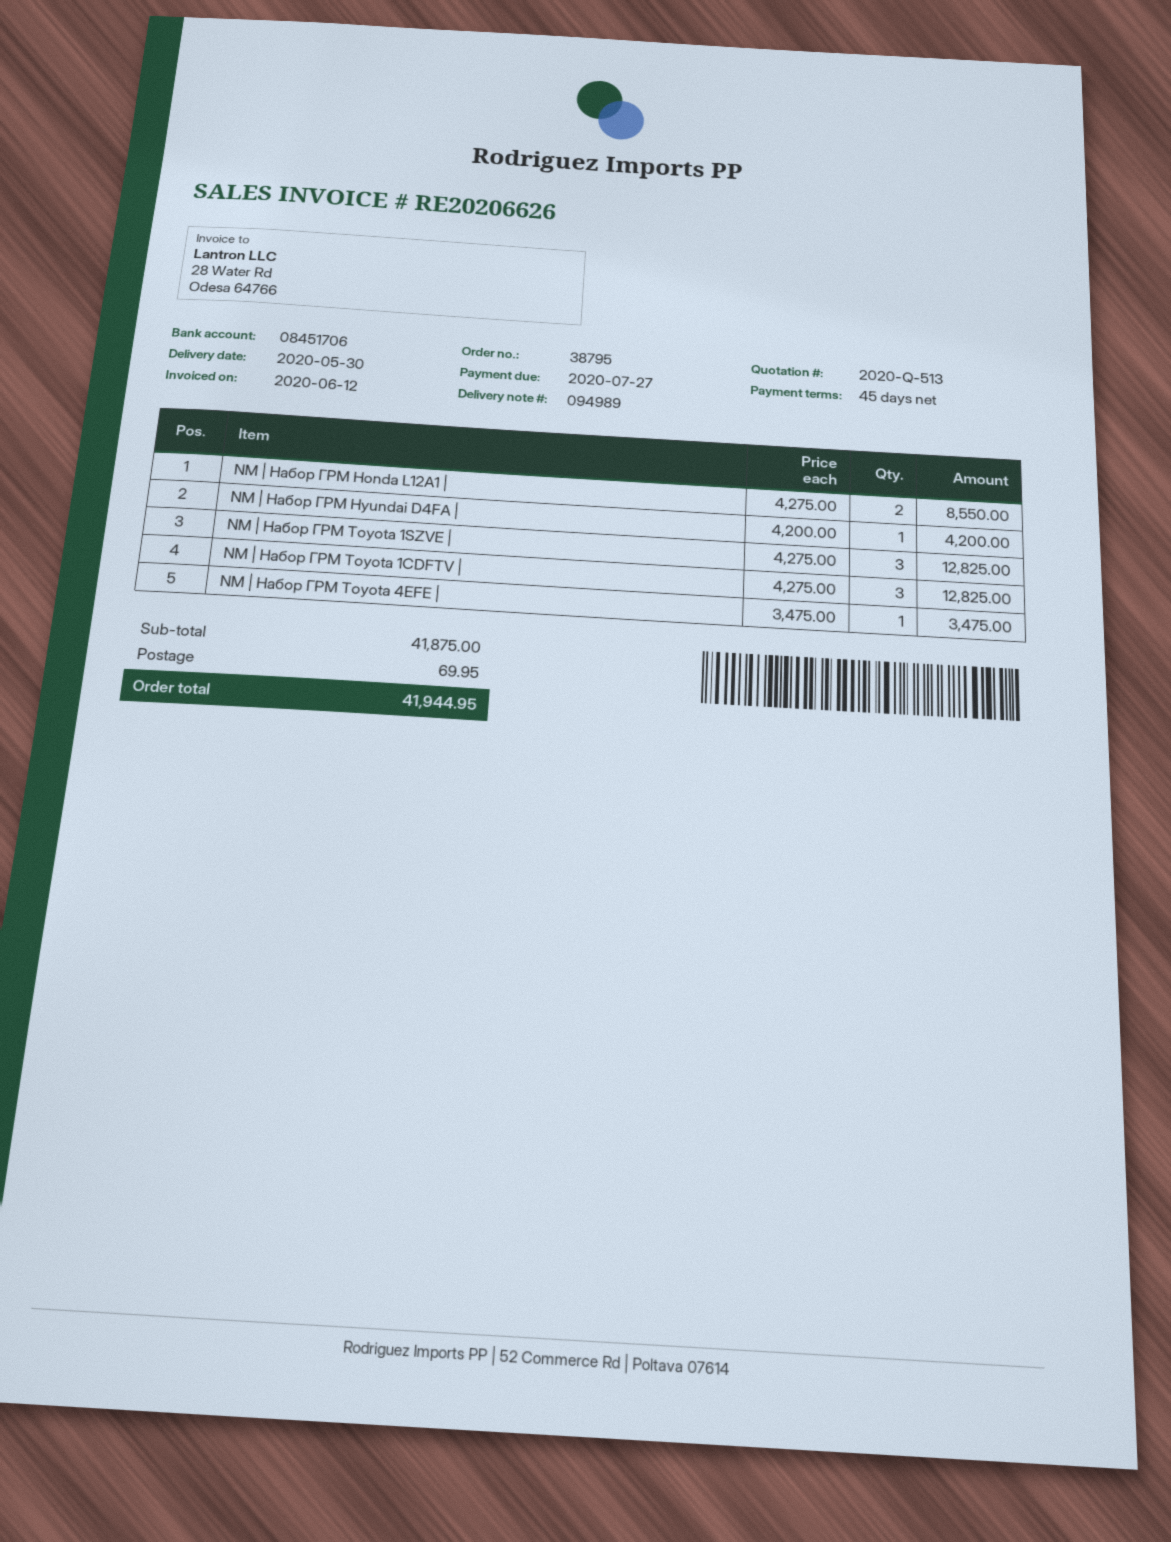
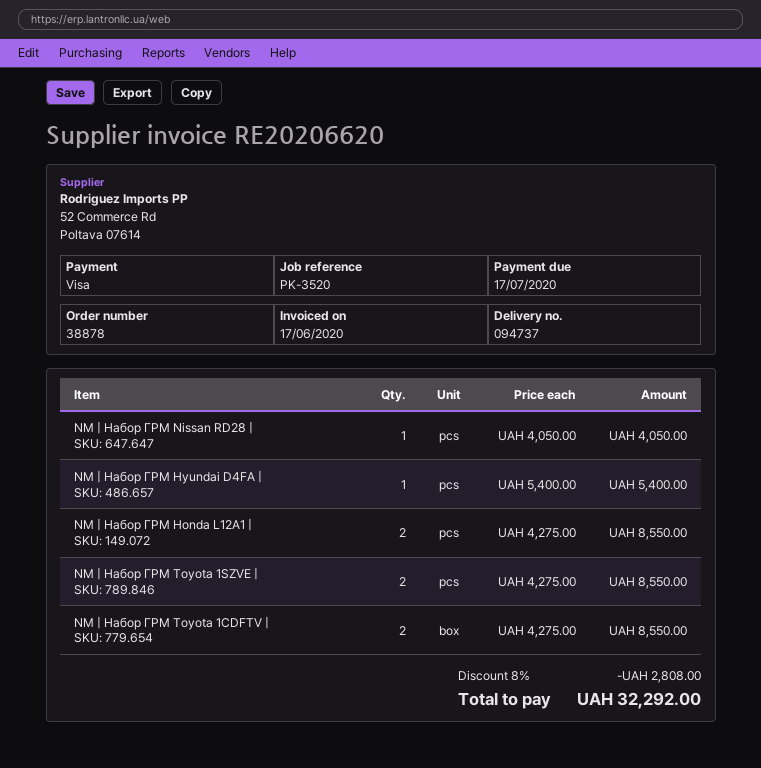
order number: 38795 -> 38878
delivery note number: 094989 -> 094737
invoice number: RE20206626 -> RE20206620
invoice date: 2020-06-12 -> 2020-06-17
due date: 2020-07-27 -> 2020-07-17
NM | Набор ГРМ Hyundai D4FA |: 1 x 4200.00 = 4200.00 -> 1 x 5400.00 = 5400.00
NM | Набор ГРМ Toyota 1SZVE |: 3 x 4275.00 = 12825.00 -> 2 x 4275.00 = 8550.00
NM | Набор ГРМ Toyota 1CDFTV |: 3 x 4275.00 = 12825.00 -> 2 x 4275.00 = 8550.00
NM | Набор ГРМ Toyota 4EFE |: 1 x 3475.00 = 3475.00 -> none
NM | Набор ГРМ Nissan RD28 |: none -> 1 x 4050.00 = 4050.00
discount: none -> 8% = 2808.00
shipping: 69.95 -> none
total: 41944.95 -> 32292.00

